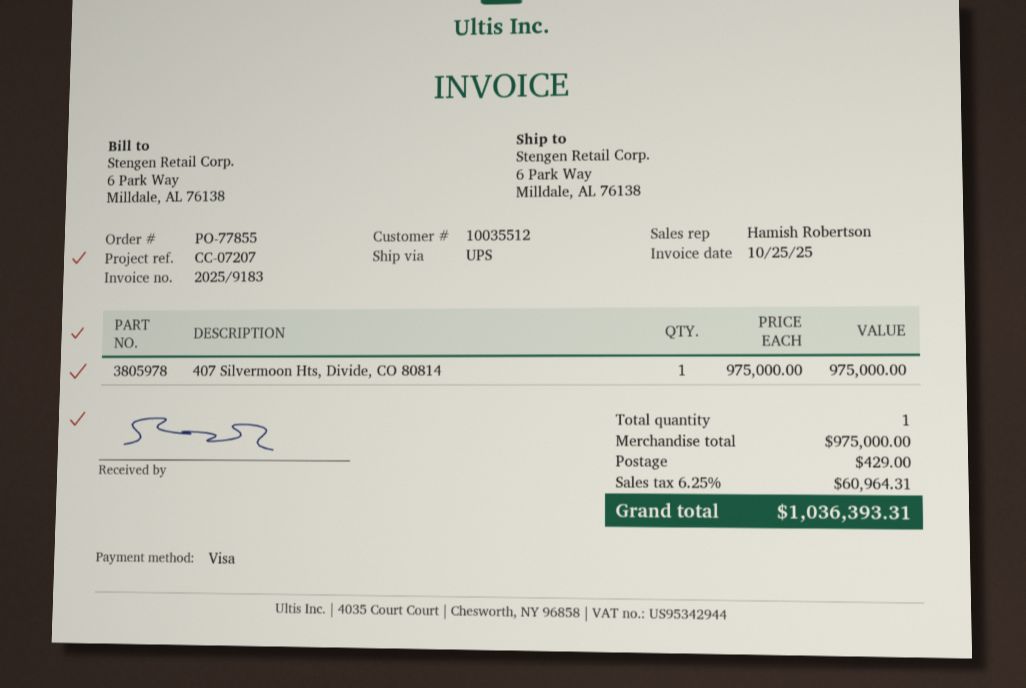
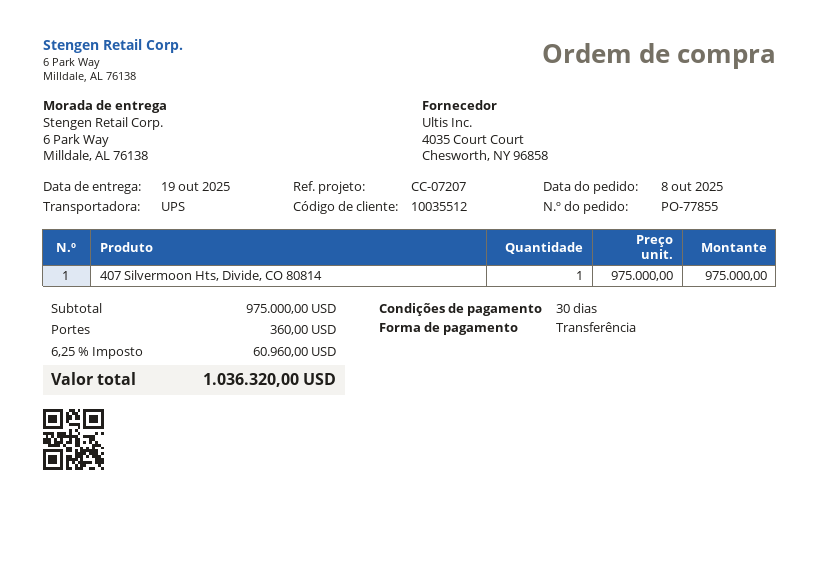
payment method: Visa -> bank transfer
shipping: 429.00 -> 360.00
tax: 6.25% = 60964.31 -> 6.25% = 60960.00
total: 1036393.31 -> 1036320.00

